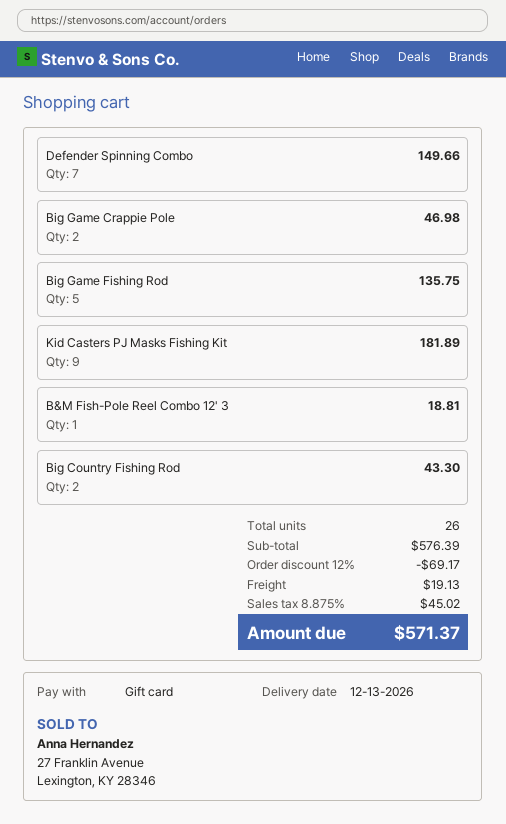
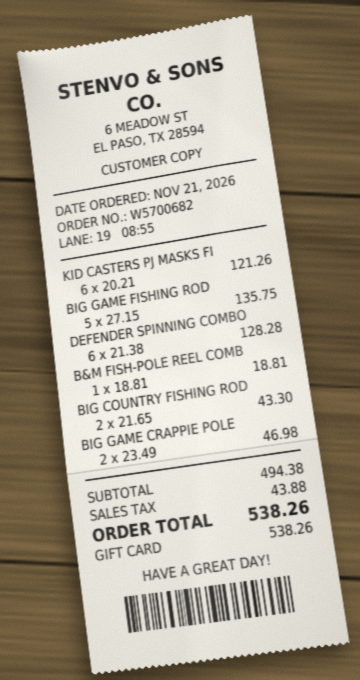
Defender Spinning Combo: 7 for 149.66 -> 6 for 128.28
Kid Casters PJ Masks Fishing Kit: 9 for 181.89 -> 6 for 121.26
subtotal: 576.39 -> 494.38
discount: 12% = 69.17 -> none
shipping: 19.13 -> none
tax: 45.02 -> 43.88
total: 571.37 -> 538.26

